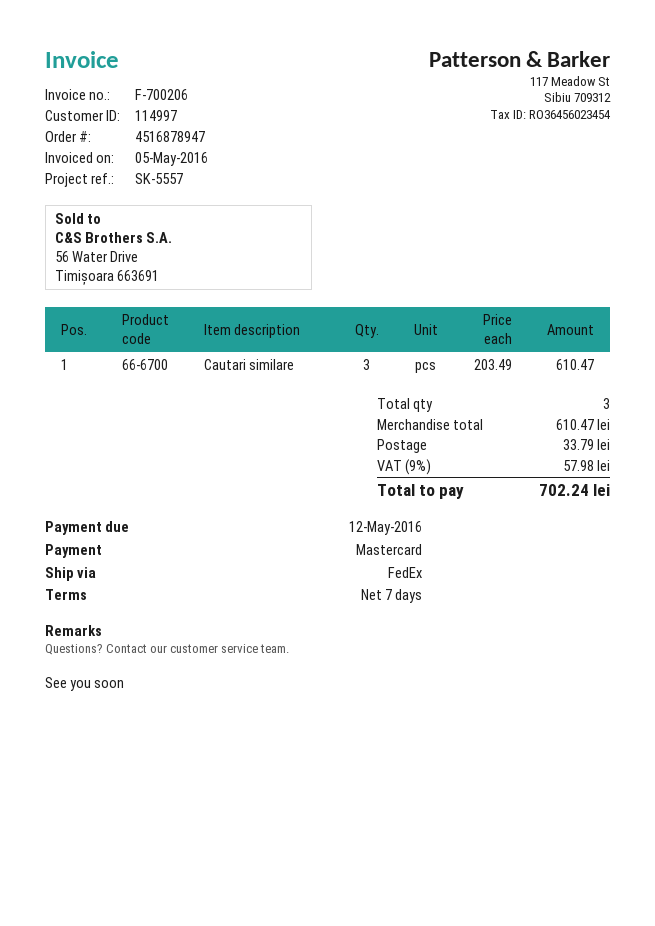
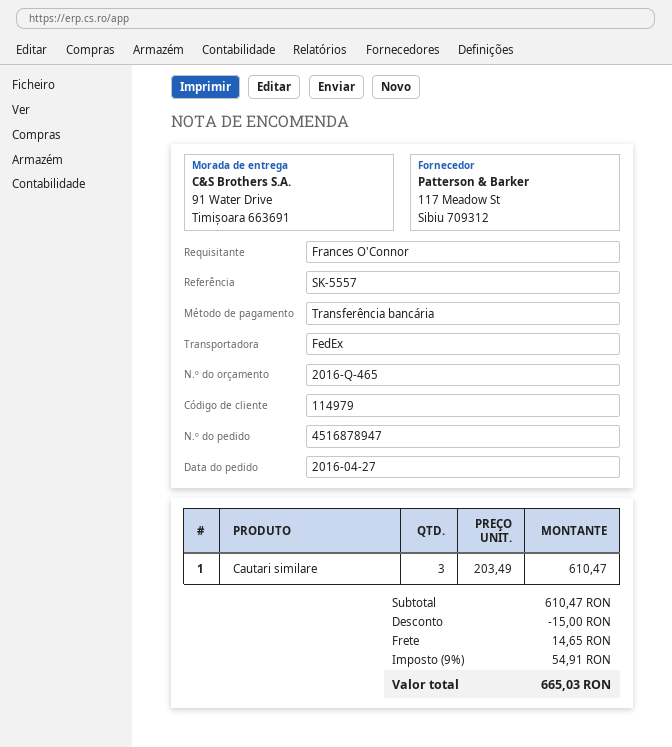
customer number: 114997 -> 114979
payment method: Mastercard -> bank transfer
discount: none -> 15.00
shipping: 33.79 -> 14.65
tax: 9% = 57.98 -> 9% = 54.91
total: 702.24 -> 665.03

